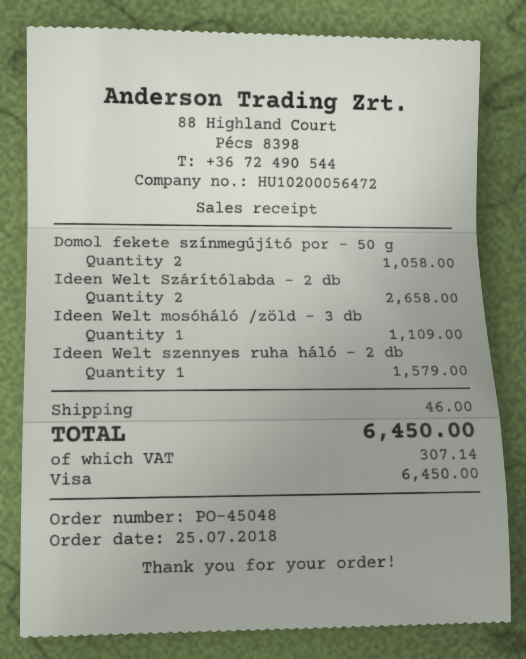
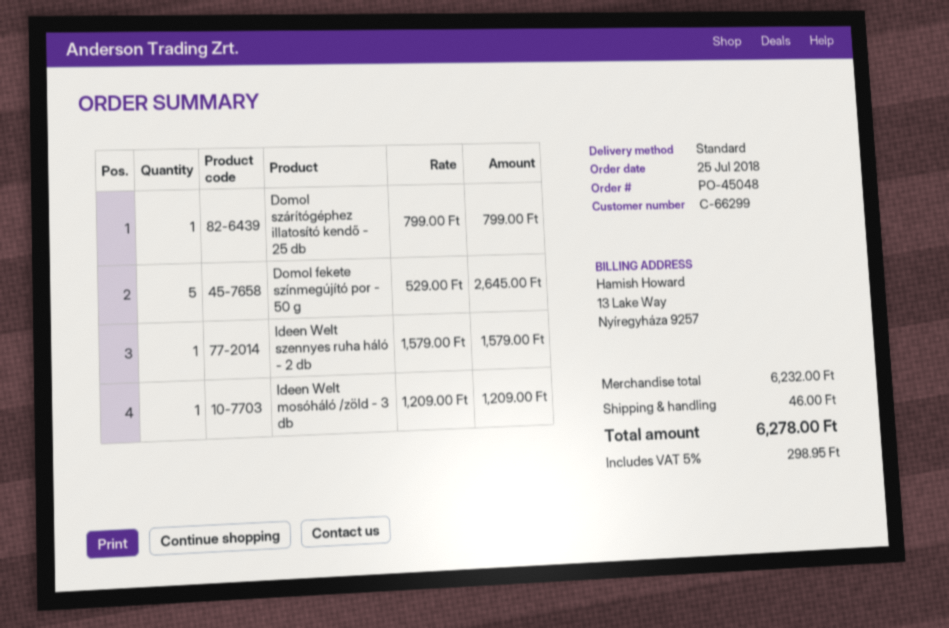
Domol fekete színmegújító por - 50 g: 2 for 1058.00 -> 5 for 2645.00
Ideen Welt Szárítólabda - 2 db: 2 for 2658.00 -> none
Ideen Welt mosóháló /zöld - 3 db: 1 for 1109.00 -> 1 for 1209.00
Domol szárítógéphez illatosító kendő - 25 db: none -> 1 for 799.00
tax: 307.14 -> 298.95
total: 6450.00 -> 6278.00

